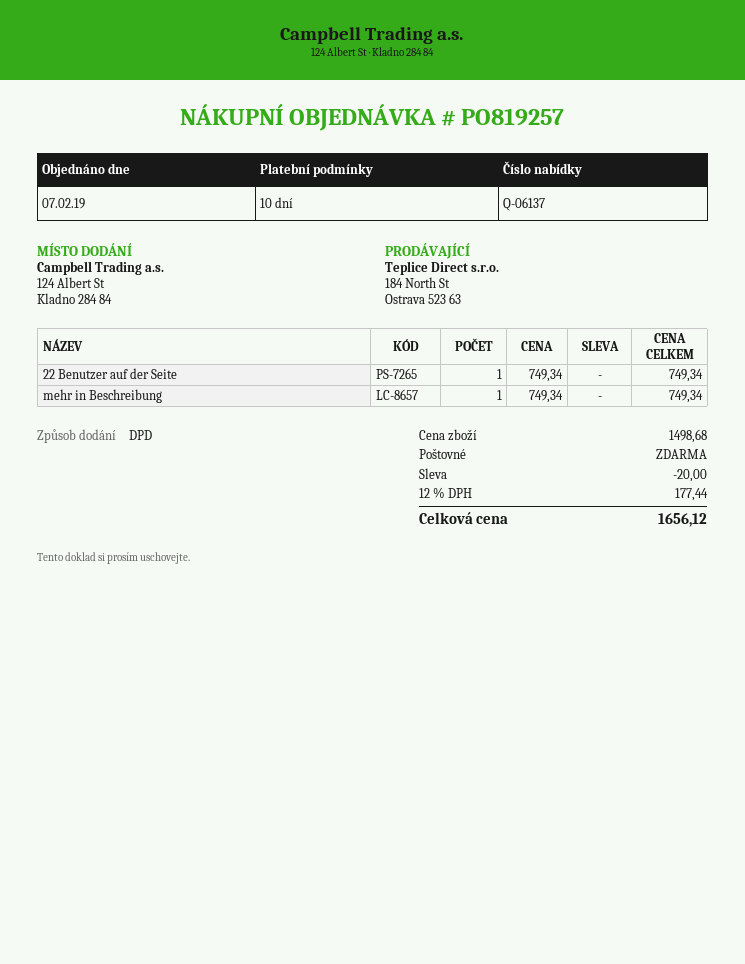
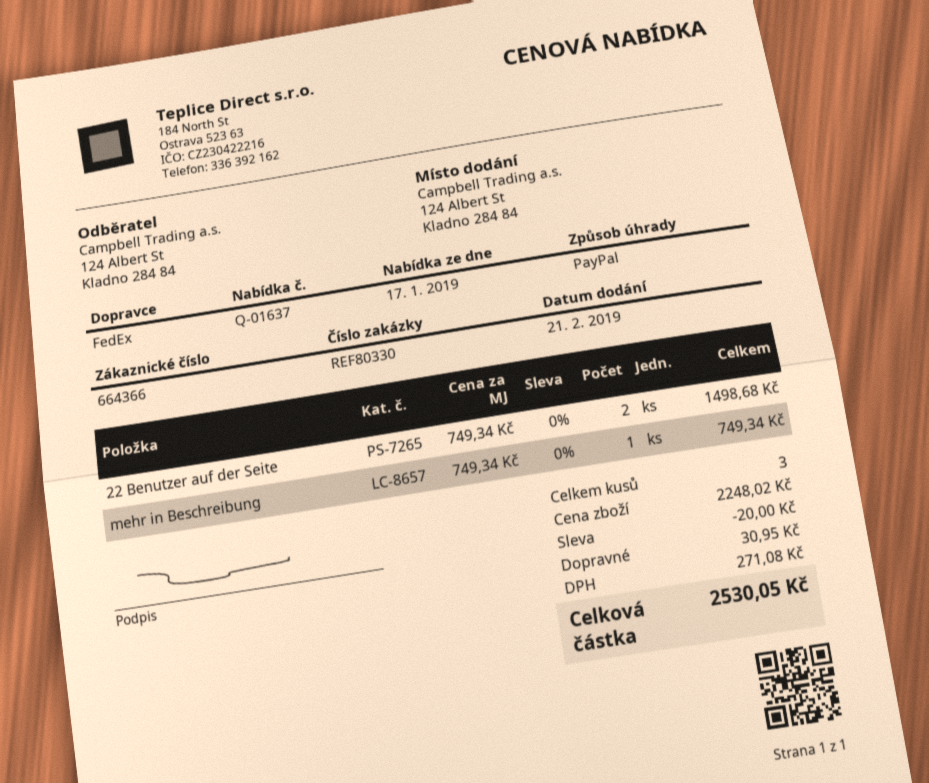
quote number: Q-06137 -> Q-01637
shipping method: DPD -> FedEx
22 Benutzer auf der Seite: 1 x 749.34 = 749.34 -> 2 x 749.34 = 1498.68
subtotal: 1498.68 -> 2248.02
shipping: 0.00 -> 30.95
tax: 177.44 -> 271.08
total: 1656.12 -> 2530.05

